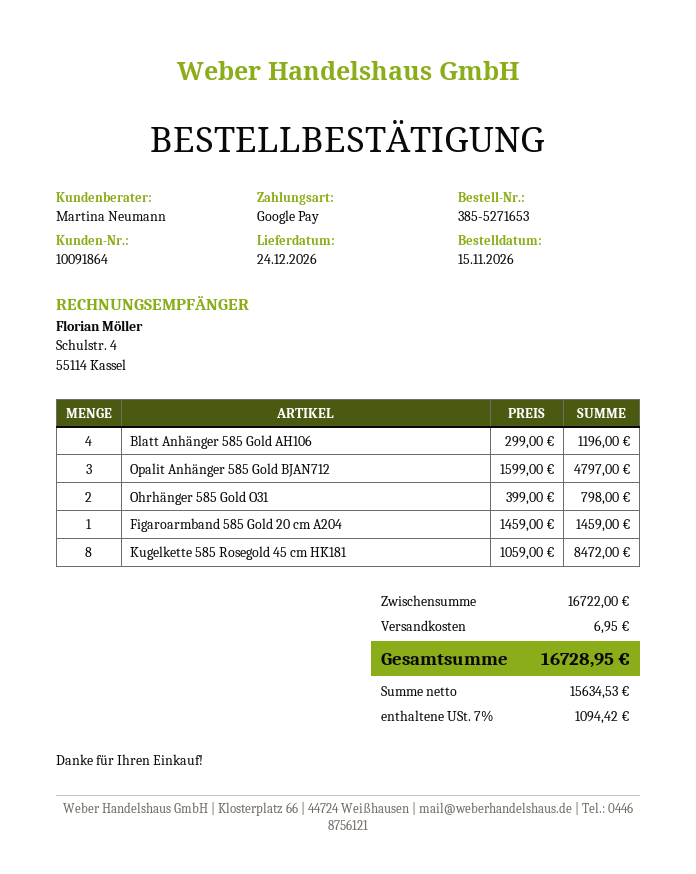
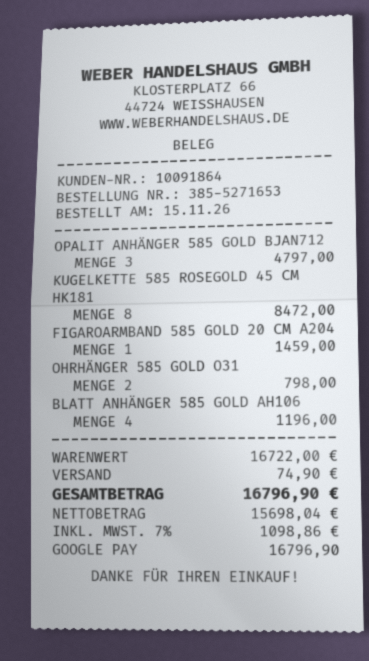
shipping: 6.95 -> 74.90
net: 15634.53 -> 15698.04
tax: 7% = 1094.42 -> 7% = 1098.86
total: 16728.95 -> 16796.90

